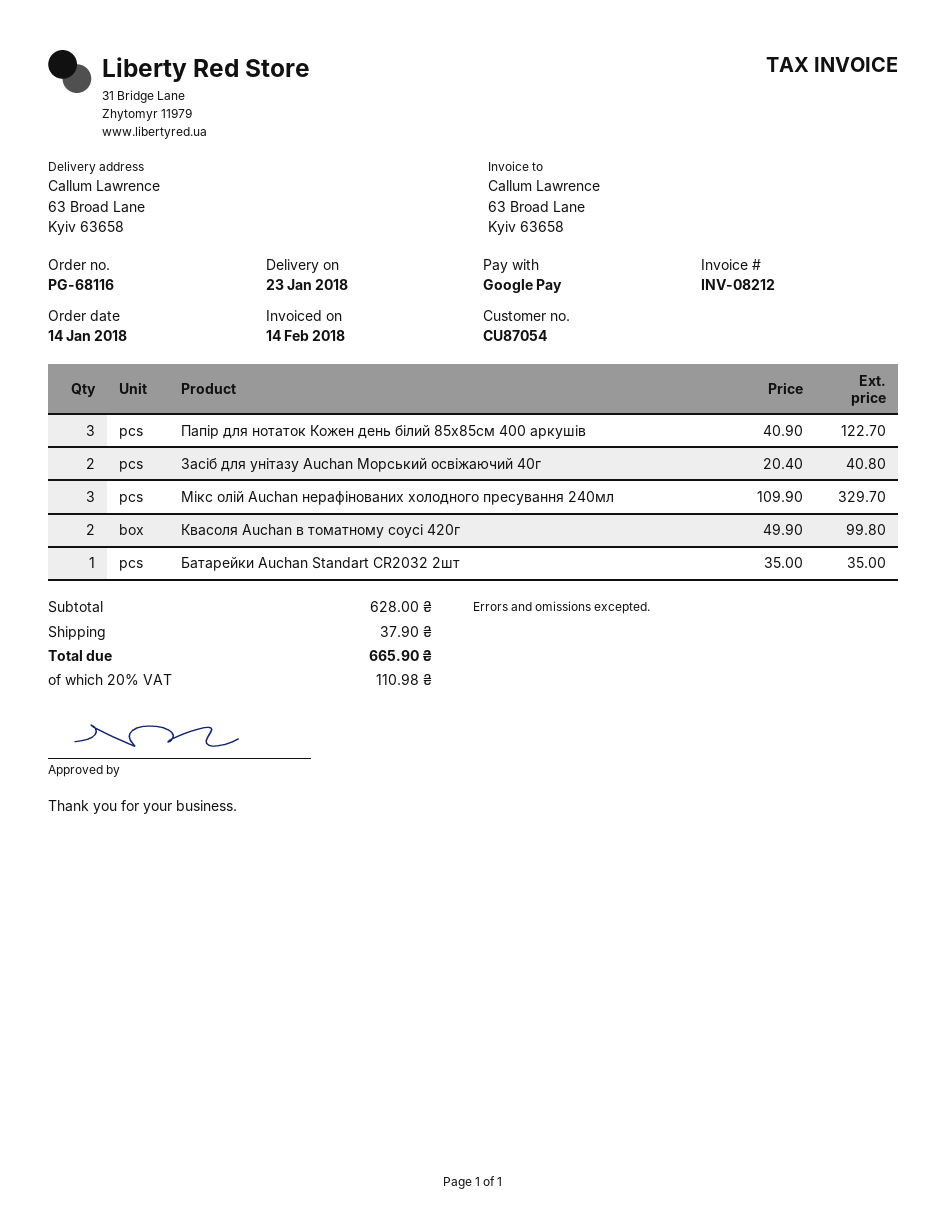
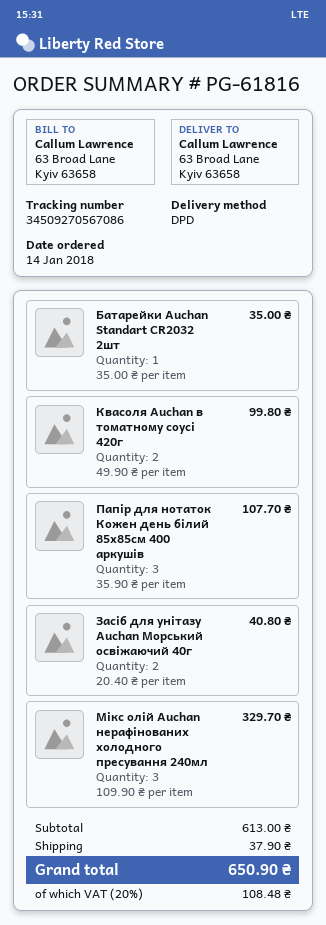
order number: PG-68116 -> PG-61816
Папір для нотаток Кожен день білий 85х85см 400 аркушів: 3 x 40.90 = 122.70 -> 3 x 35.90 = 107.70
subtotal: 628.00 -> 613.00
tax: 20% = 110.98 -> 20% = 108.48
total: 665.90 -> 650.90

